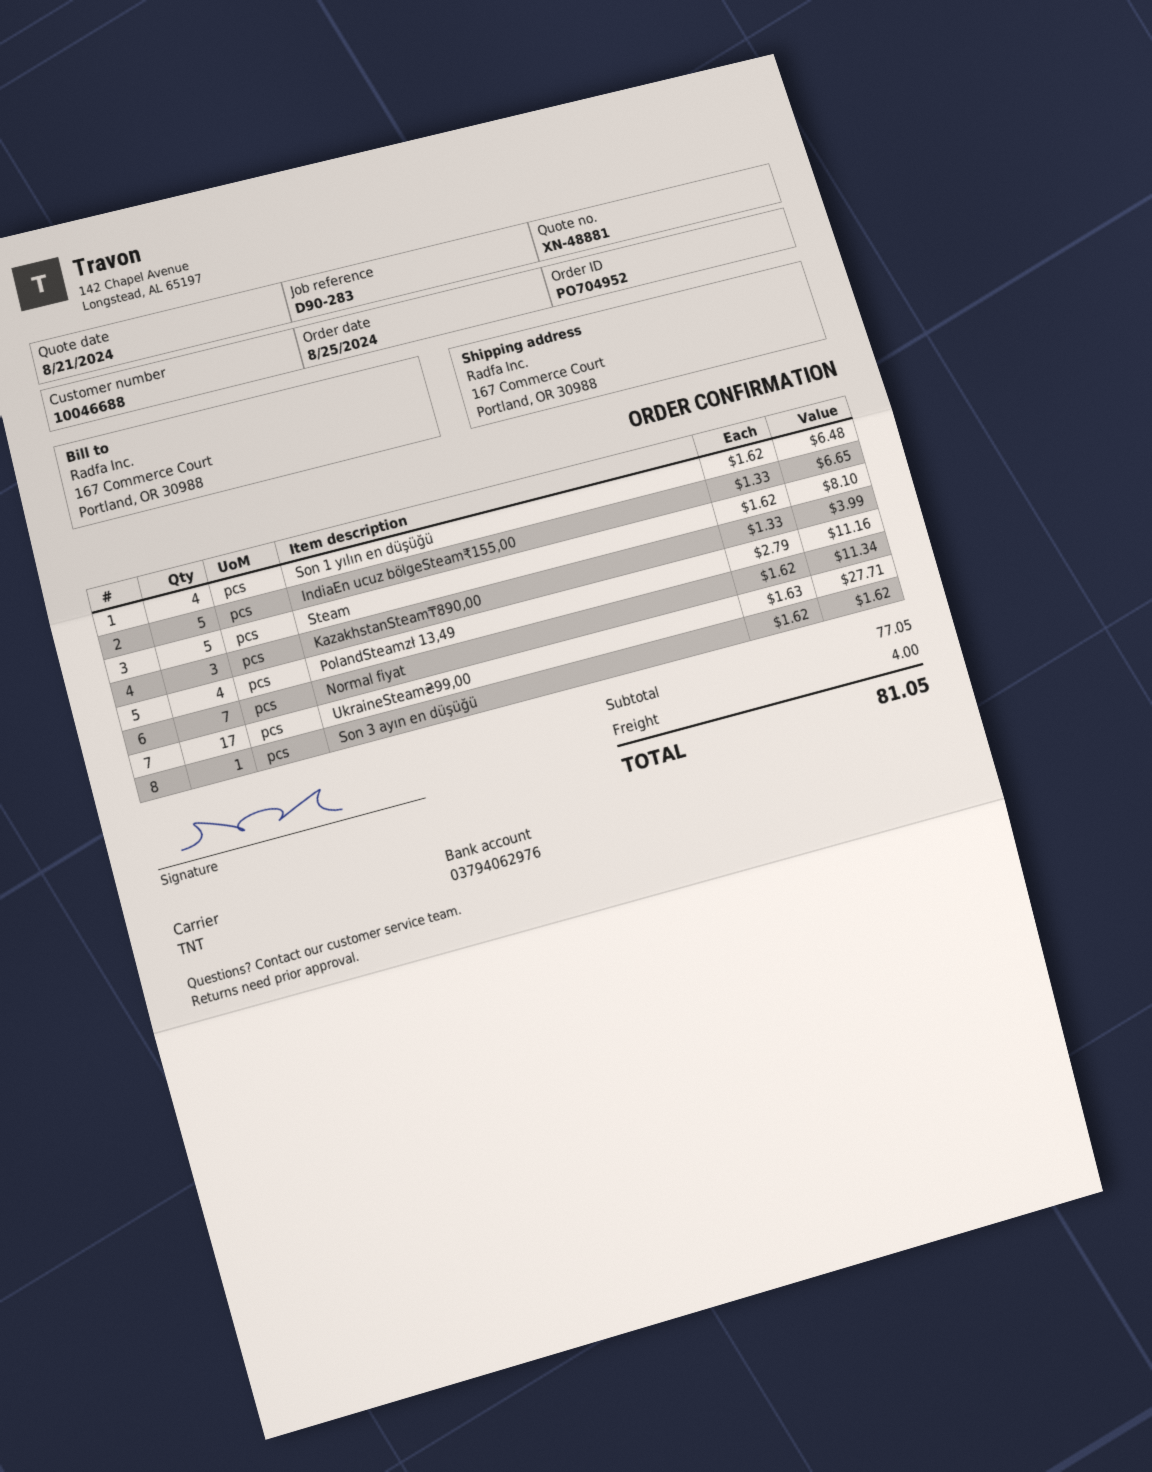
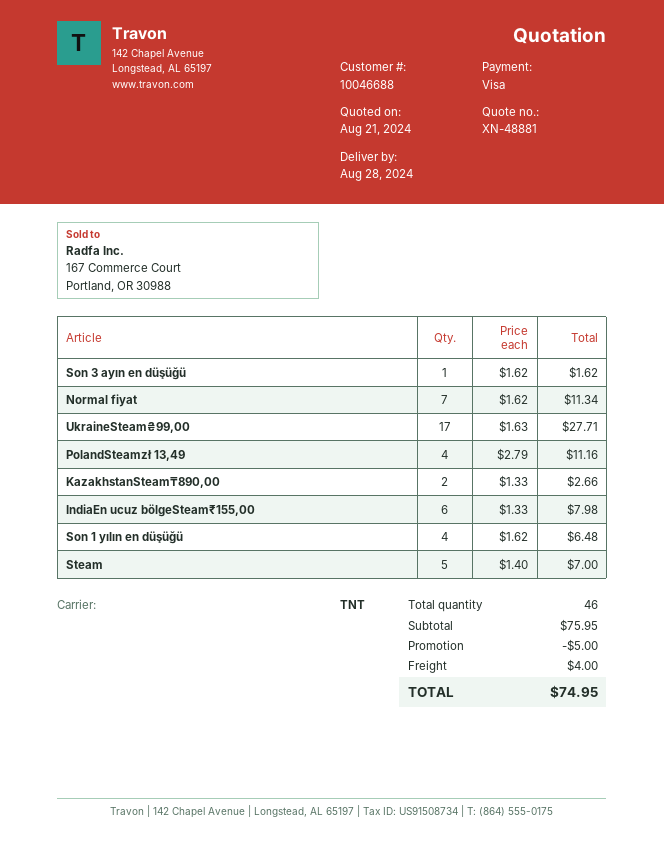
IndiaEn ucuz bölgeSteam₹155,00: 5 x 1.33 = 6.65 -> 6 x 1.33 = 7.98
Steam: 5 x 1.62 = 8.10 -> 5 x 1.40 = 7.00
KazakhstanSteam₸890,00: 3 x 1.33 = 3.99 -> 2 x 1.33 = 2.66
subtotal: 77.05 -> 75.95
discount: none -> 5.00
total: 81.05 -> 74.95

